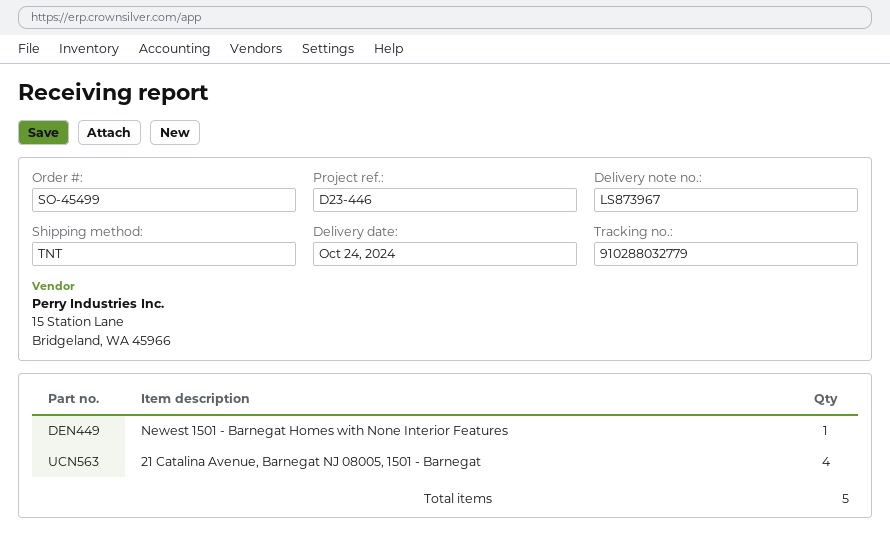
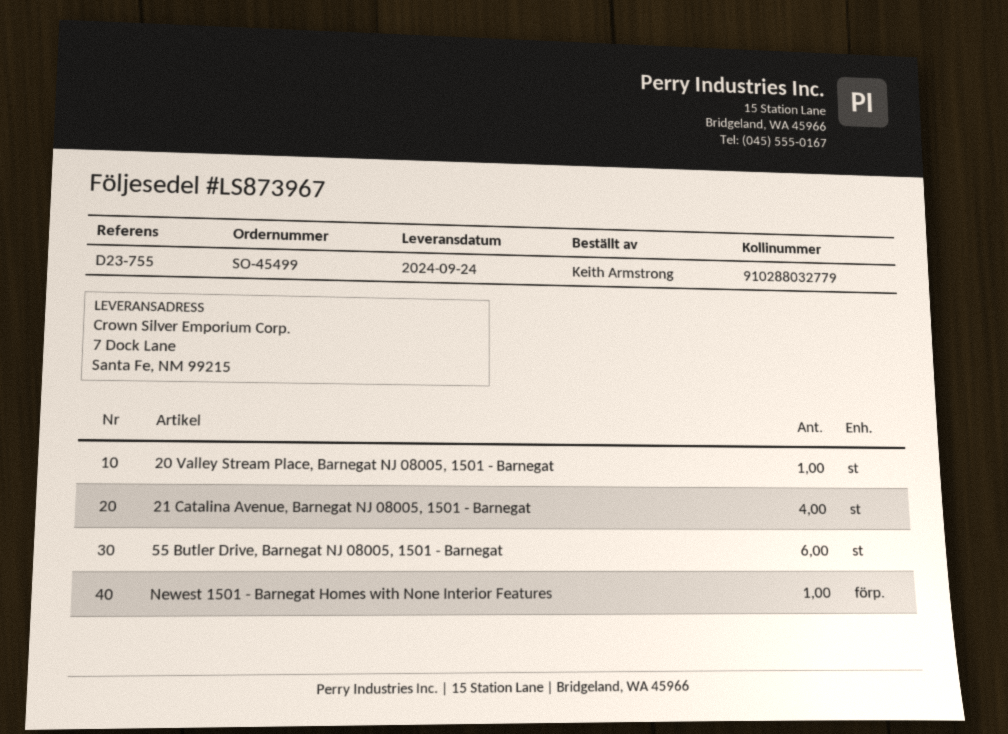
delivery date: 2024-10-24 -> 2024-09-24
reference: D23-446 -> D23-755
20 Valley Stream Place, Barnegat NJ 08005, 1501 - Barnegat: none -> 1
55 Butler Drive, Barnegat NJ 08005, 1501 - Barnegat: none -> 6

